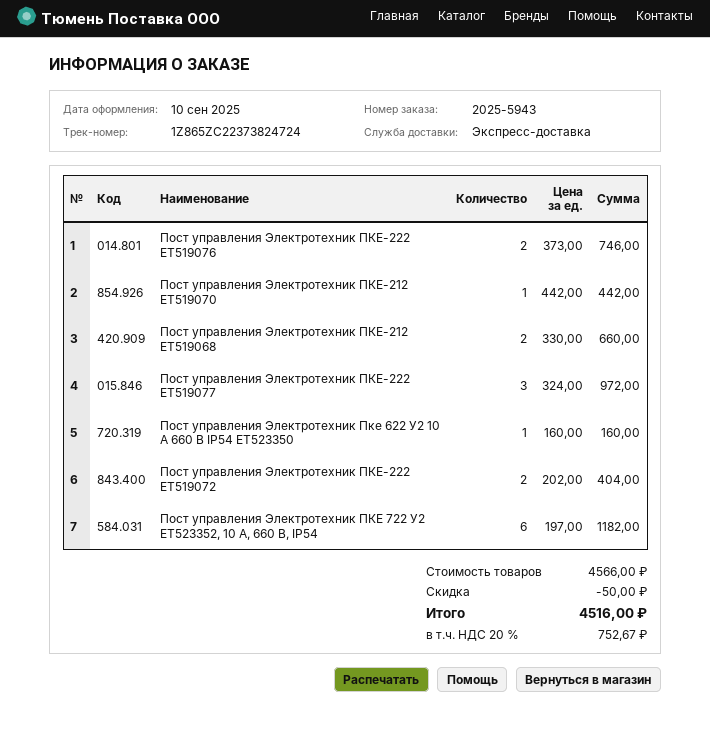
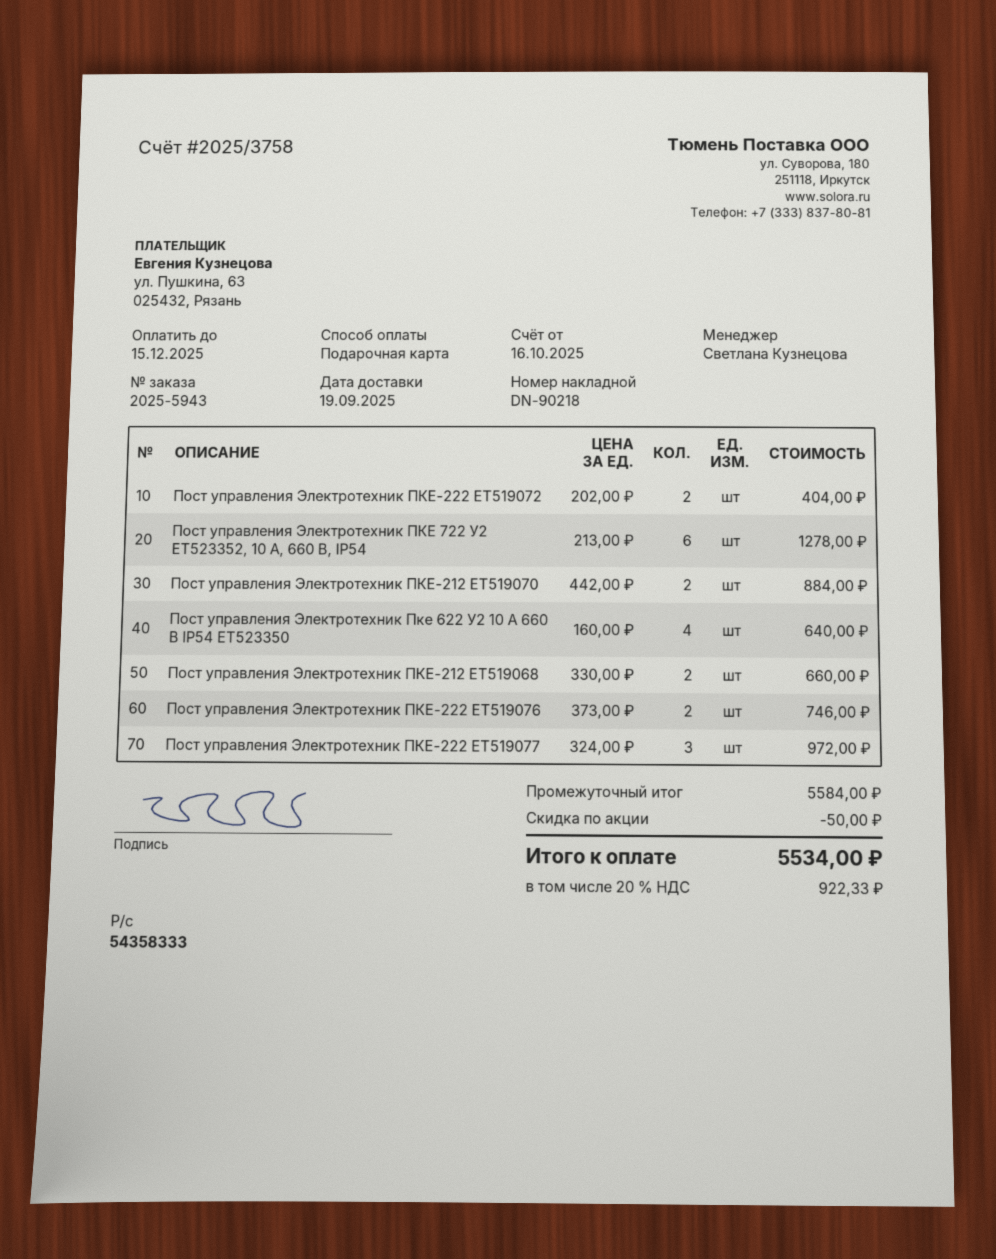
Пост управления Электротехник ПКЕ-212 ET519070: 1 x 442.00 = 442.00 -> 2 x 442.00 = 884.00
Пост управления Электротехник Пке 622 У2 10 А 660 В IP54 ET523350: 1 x 160.00 = 160.00 -> 4 x 160.00 = 640.00
Пост управления Электротехник ПКЕ 722 У2 ET523352, 10 А, 660 В, IP54: 6 x 197.00 = 1182.00 -> 6 x 213.00 = 1278.00
subtotal: 4566.00 -> 5584.00
tax: 20% = 752.67 -> 20% = 922.33
total: 4516.00 -> 5534.00

